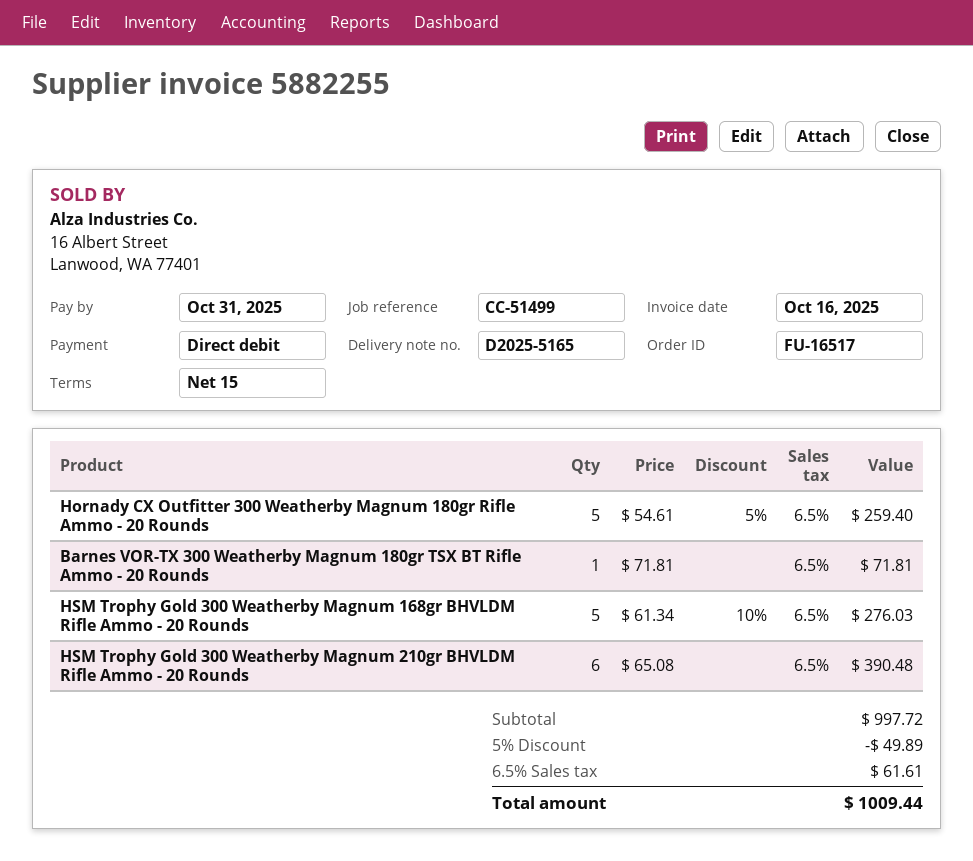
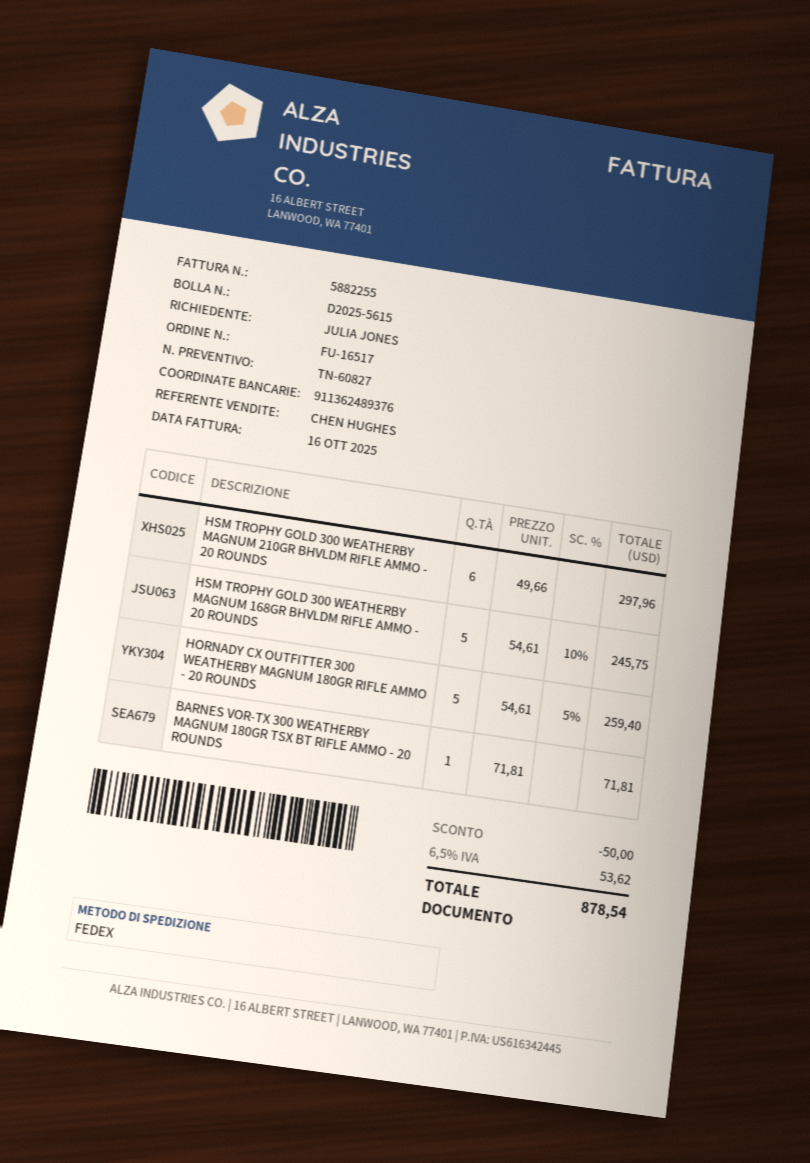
delivery note number: D2025-5165 -> D2025-5615
HSM Trophy Gold 300 Weatherby Magnum 168gr BHVLDM Rifle Ammo - 20 Rounds: 5 x 61.34 - 10% = 276.03 -> 5 x 54.61 - 10% = 245.75
HSM Trophy Gold 300 Weatherby Magnum 210gr BHVLDM Rifle Ammo - 20 Rounds: 6 x 65.08 = 390.48 -> 6 x 49.66 = 297.96
discount: 49.89 -> 50.00
tax: 6.5% = 61.61 -> 6.5% = 53.62
total: 1009.44 -> 878.54

